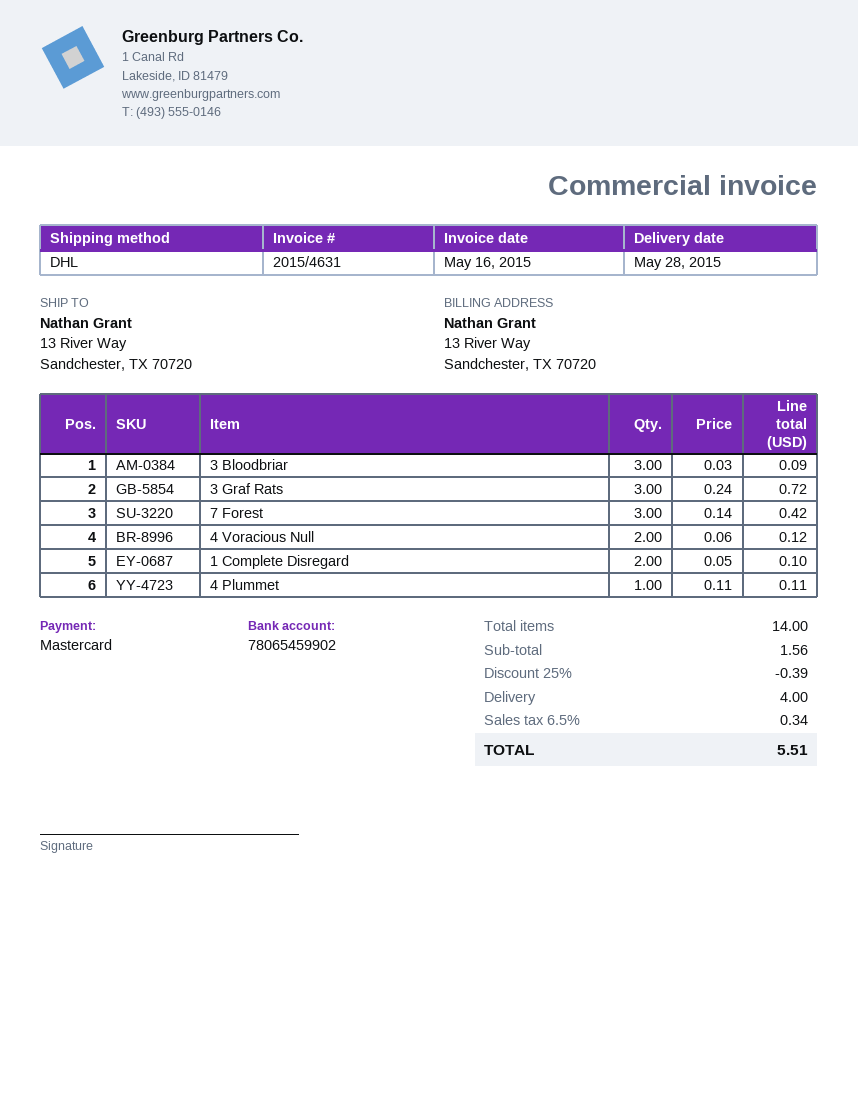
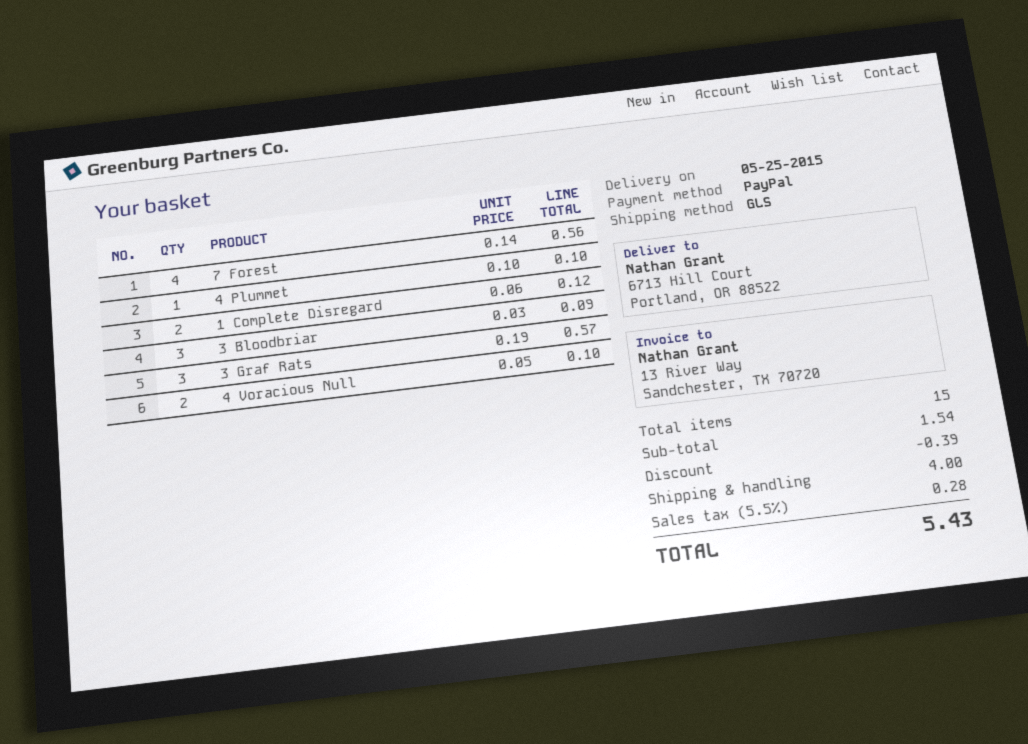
delivery date: 2015-05-28 -> 2015-05-25
payment method: Mastercard -> PayPal
shipping method: DHL -> GLS
ship to: 13 River Way, Sandchester, TX 70720 -> 6713 Hill Court, Portland, OR 88522
3 Graf Rats: 3 x 0.24 = 0.72 -> 3 x 0.19 = 0.57
7 Forest: 3 x 0.14 = 0.42 -> 4 x 0.14 = 0.56
4 Voracious Null: 2 x 0.06 = 0.12 -> 2 x 0.05 = 0.10
1 Complete Disregard: 2 x 0.05 = 0.10 -> 2 x 0.06 = 0.12
4 Plummet: 1 x 0.11 = 0.11 -> 1 x 0.10 = 0.10
total quantity: 14 -> 15
subtotal: 1.56 -> 1.54
tax: 6.5% = 0.34 -> 5.5% = 0.28
total: 5.51 -> 5.43

